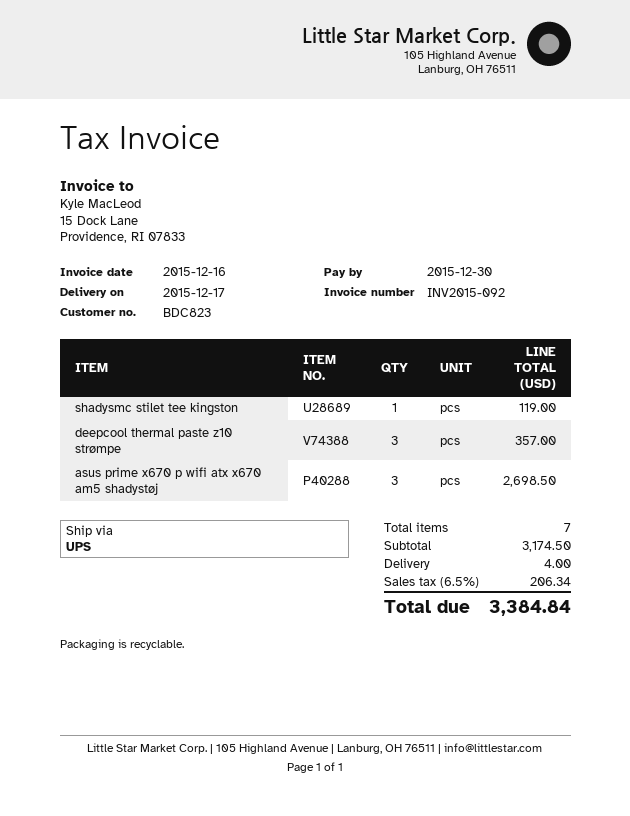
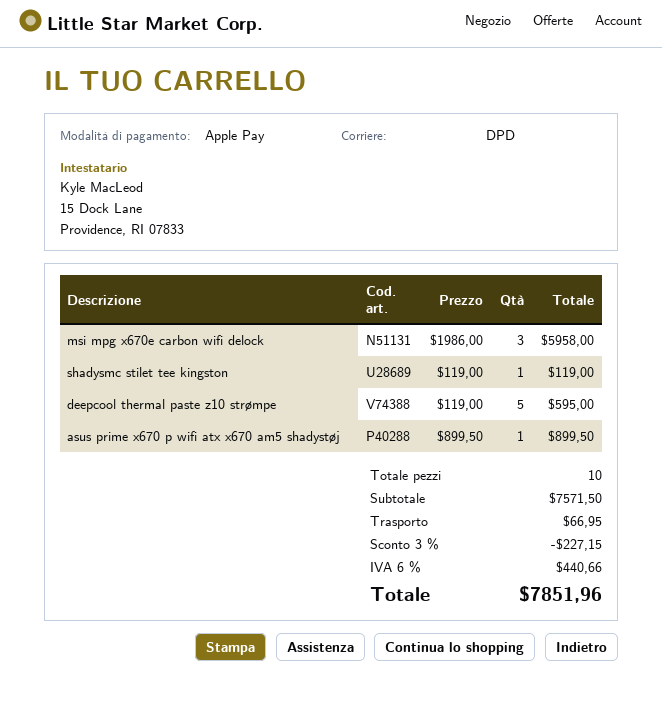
shipping method: UPS -> DPD
deepcool thermal paste z10 strømpe: 3 for 357.00 -> 5 for 595.00
asus prime x670 p wifi atx x670 am5 shadystøj: 3 for 2698.50 -> 1 for 899.50
msi mpg x670e carbon wifi delock: none -> 3 for 5958.00
total quantity: 7 -> 10
subtotal: 3174.50 -> 7571.50
discount: none -> 3% = 227.15
shipping: 4.00 -> 66.95
tax: 6.5% = 206.34 -> 6% = 440.66
total: 3384.84 -> 7851.96

